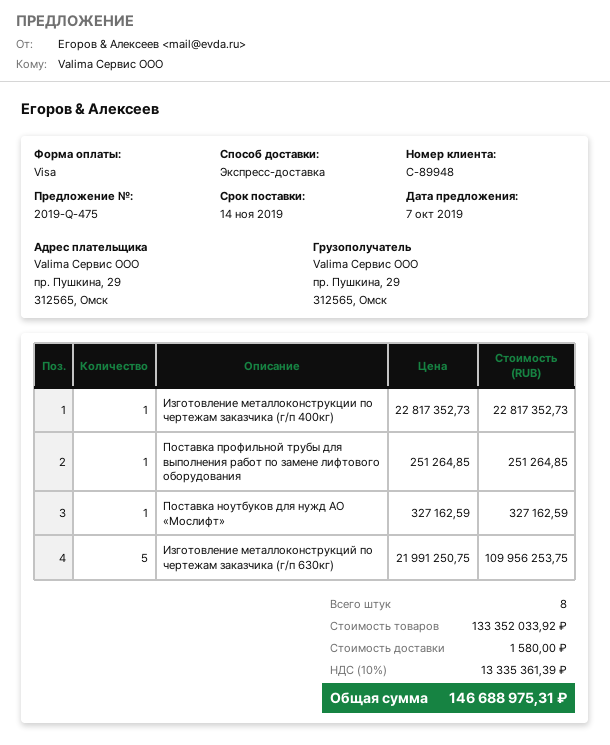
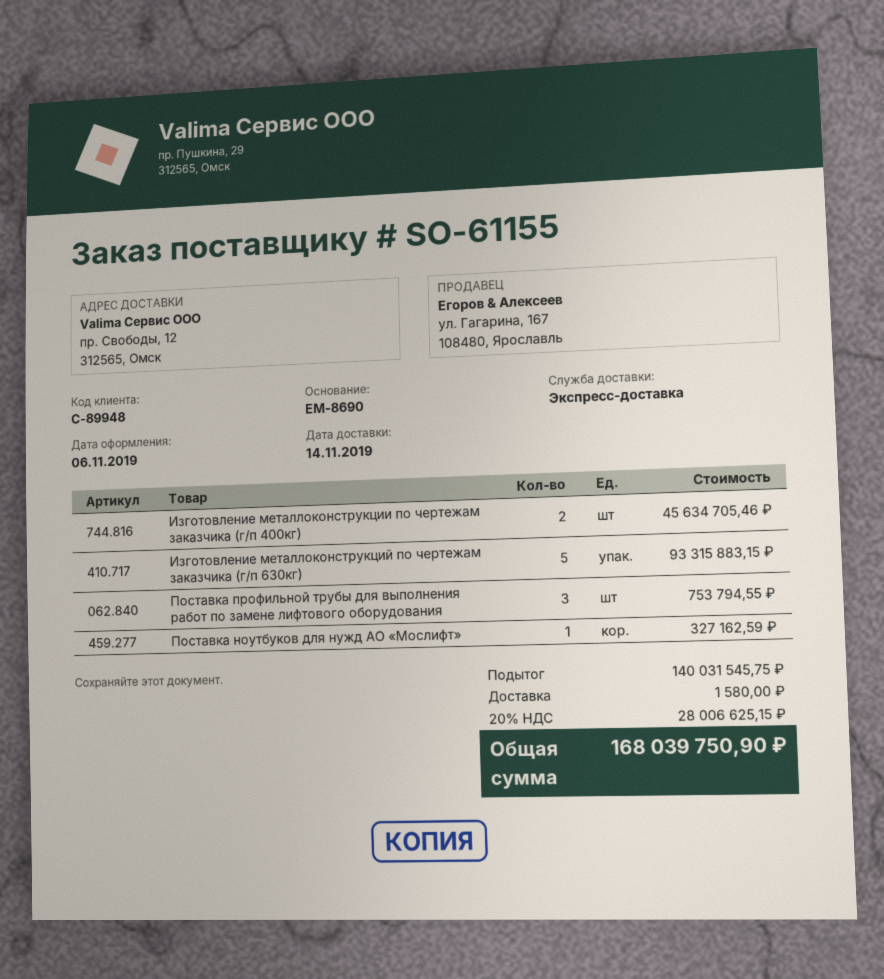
ship to: пр. Пушкина, 29, 312565, Омск -> пр. Свободы, 12, 312565, Омск
Изготовление металлоконструкции по чертежам заказчика (г/п 400кг): 1 for 22817352.73 -> 2 for 45634705.46
Поставка профильной трубы для выполнения работ по замене лифтового оборудования: 1 for 251264.85 -> 3 for 753794.55
Изготовление металлоконструкций по чертежам заказчика (г/п 630кг): 5 for 109956253.75 -> 5 for 93315883.15
subtotal: 133352033.92 -> 140031545.75
tax: 10% = 13335361.39 -> 20% = 28006625.15
total: 146688975.31 -> 168039750.90

